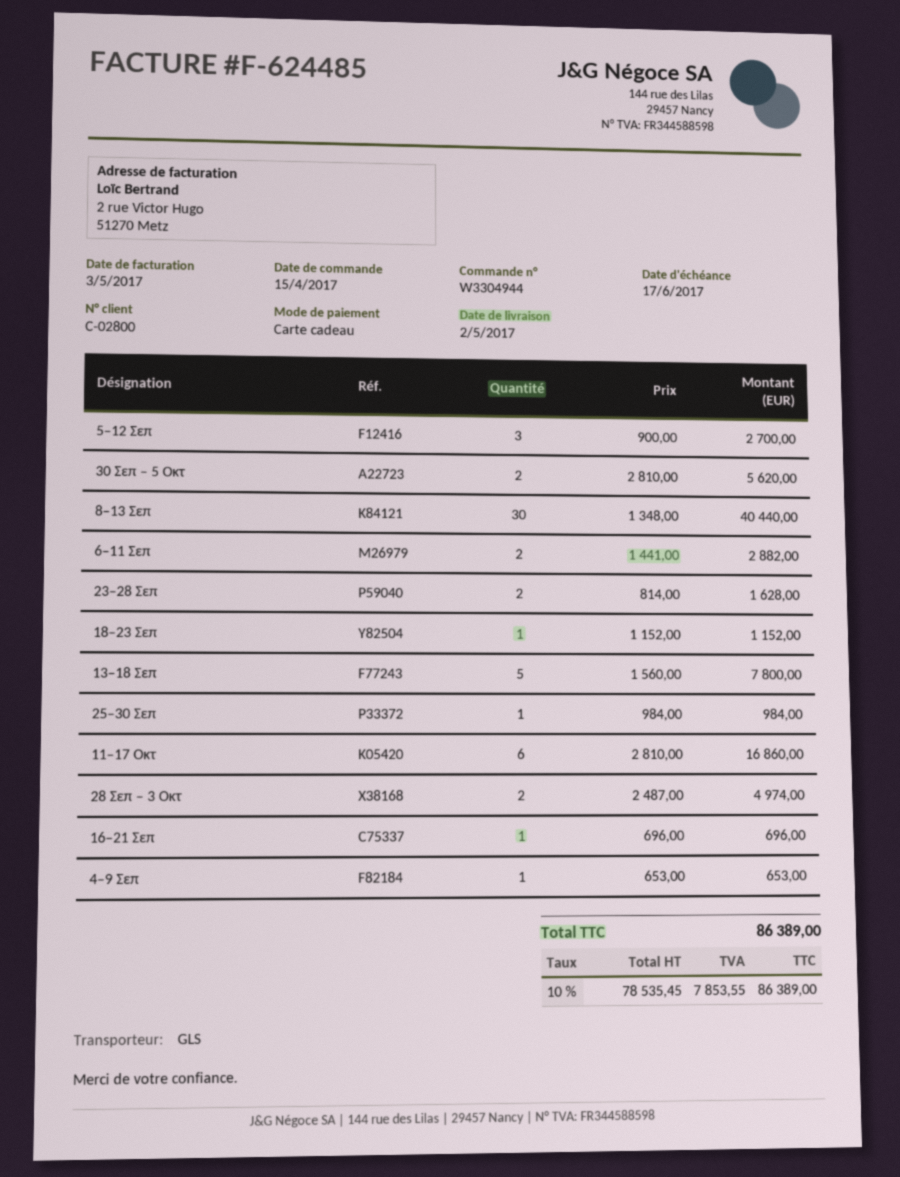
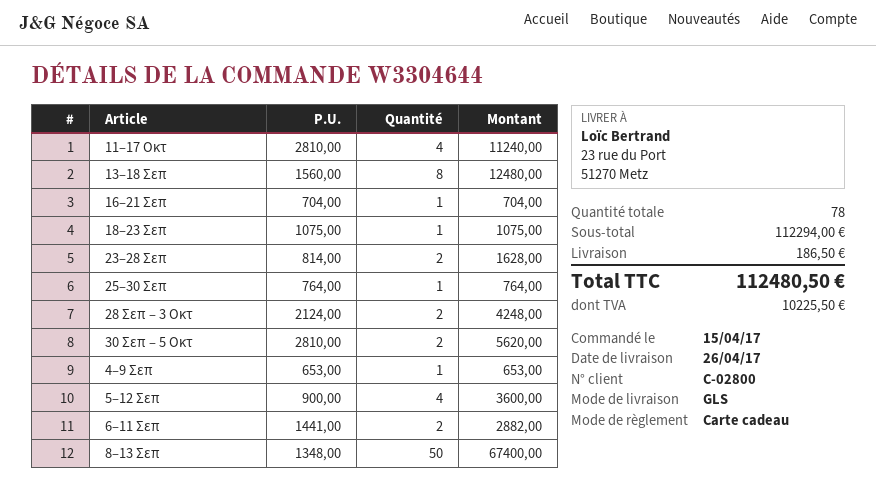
order number: W3304944 -> W3304644
delivery date: 2017-05-02 -> 2017-04-26
5–12 Σεπ: 3 x 900.00 = 2700.00 -> 4 x 900.00 = 3600.00
8–13 Σεπ: 30 x 1348.00 = 40440.00 -> 50 x 1348.00 = 67400.00
18–23 Σεπ: 1 x 1152.00 = 1152.00 -> 1 x 1075.00 = 1075.00
13–18 Σεπ: 5 x 1560.00 = 7800.00 -> 8 x 1560.00 = 12480.00
25–30 Σεπ: 1 x 984.00 = 984.00 -> 1 x 764.00 = 764.00
11–17 Οκτ: 6 x 2810.00 = 16860.00 -> 4 x 2810.00 = 11240.00
28 Σεπ – 3 Οκτ: 2 x 2487.00 = 4974.00 -> 2 x 2124.00 = 4248.00
16–21 Σεπ: 1 x 696.00 = 696.00 -> 1 x 704.00 = 704.00
shipping: none -> 186.50
tax: 7853.55 -> 10225.50
total: 86389.00 -> 112480.50

